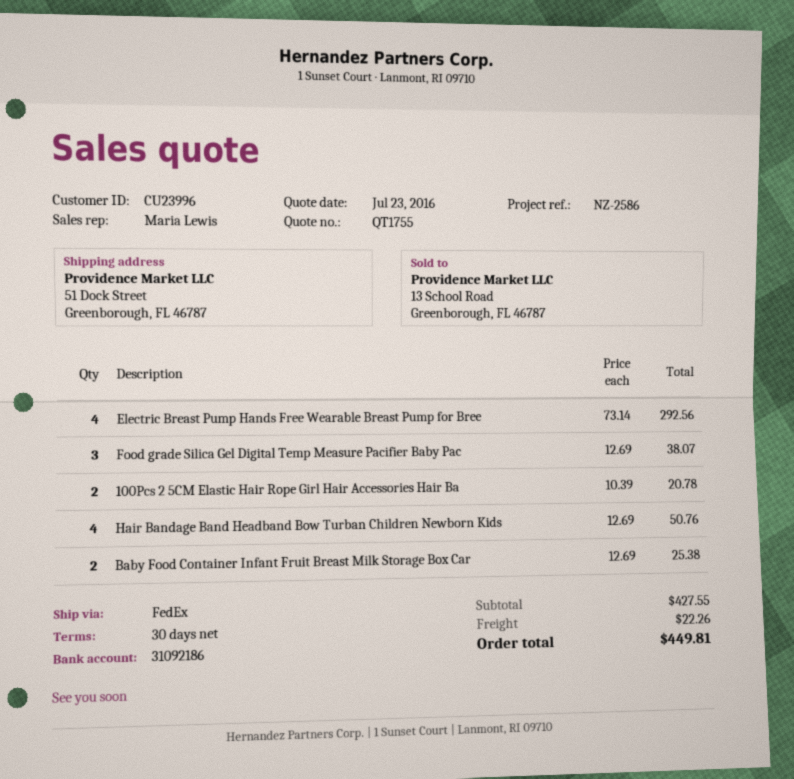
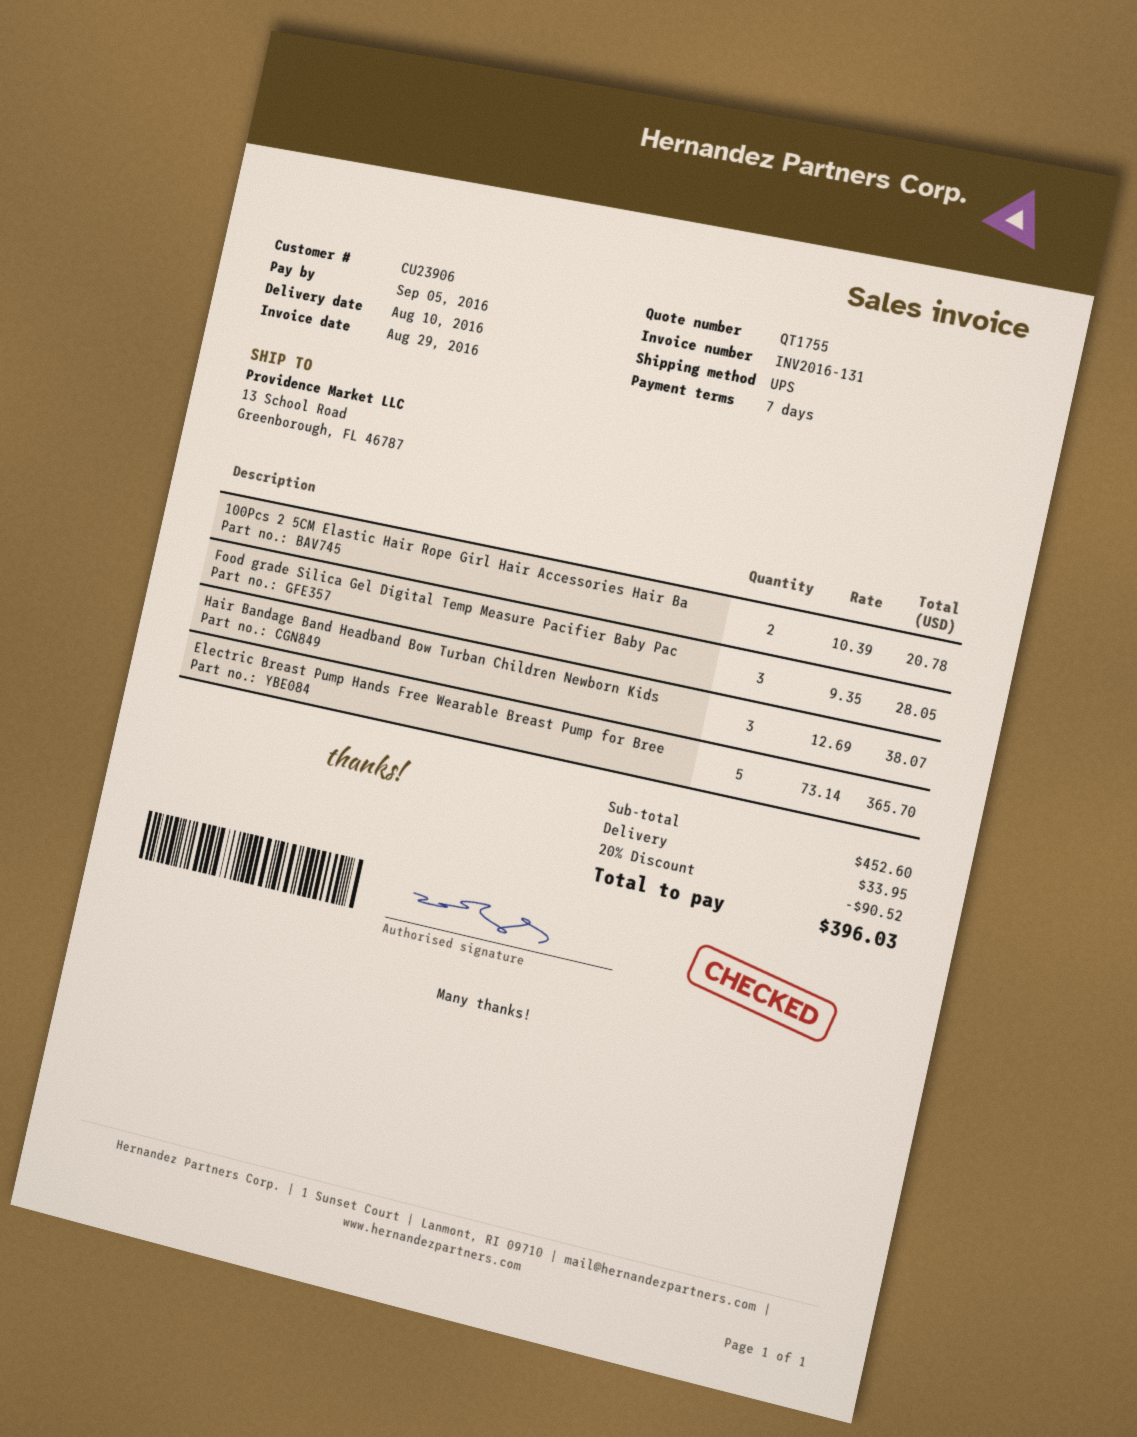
payment terms: 30 days -> 7 days
customer number: CU23996 -> CU23906
shipping method: FedEx -> UPS
ship to: 51 Dock Street, Greenborough, FL 46787 -> 13 School Road, Greenborough, FL 46787
Electric Breast Pump Hands Free Wearable Breast Pump for Bree: 4 x 73.14 = 292.56 -> 5 x 73.14 = 365.70
Food grade Silica Gel Digital Temp Measure Pacifier Baby Pac: 3 x 12.69 = 38.07 -> 3 x 9.35 = 28.05
Hair Bandage Band Headband Bow Turban Children Newborn Kids: 4 x 12.69 = 50.76 -> 3 x 12.69 = 38.07
Baby Food Container Infant Fruit Breast Milk Storage Box Car: 2 x 12.69 = 25.38 -> none
subtotal: 427.55 -> 452.60
discount: none -> 20% = 90.52
shipping: 22.26 -> 33.95
total: 449.81 -> 396.03

